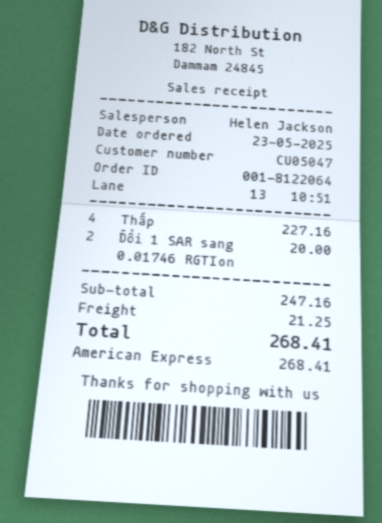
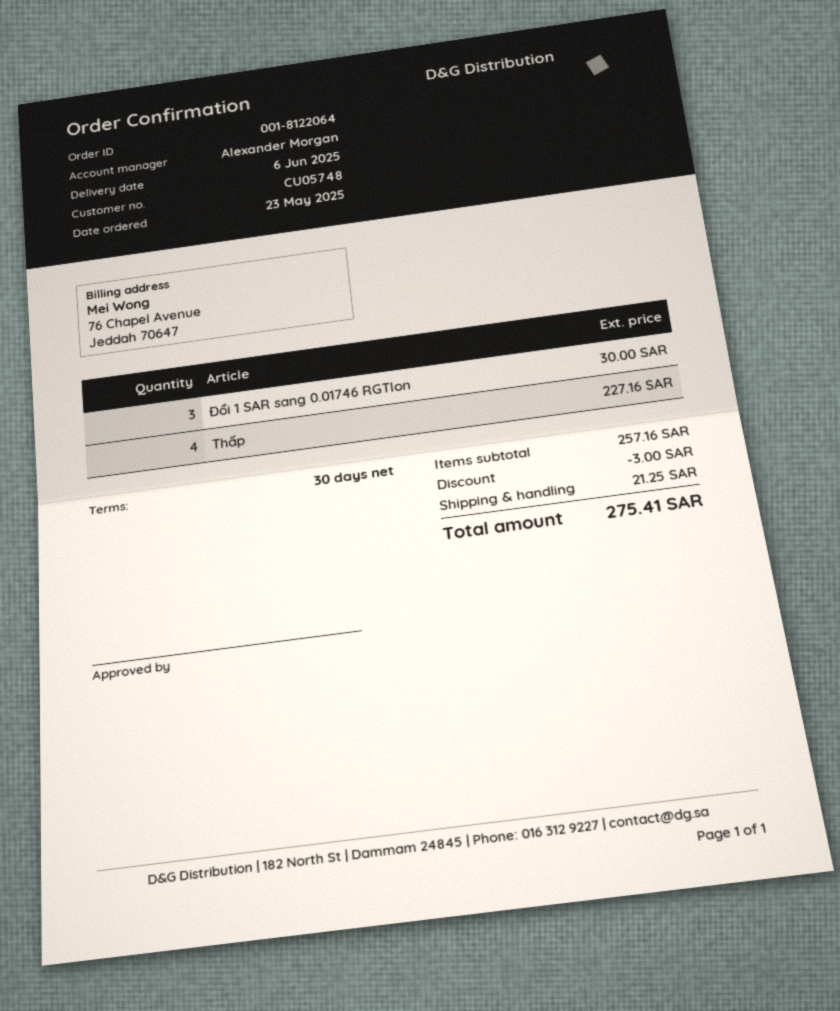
customer number: CU05047 -> CU05748
sales rep: Helen Jackson -> Alexander Morgan
Đổi 1 SAR sang 0.01746 RGTIon: 2 for 20.00 -> 3 for 30.00
subtotal: 247.16 -> 257.16
discount: none -> 3.00
total: 268.41 -> 275.41

